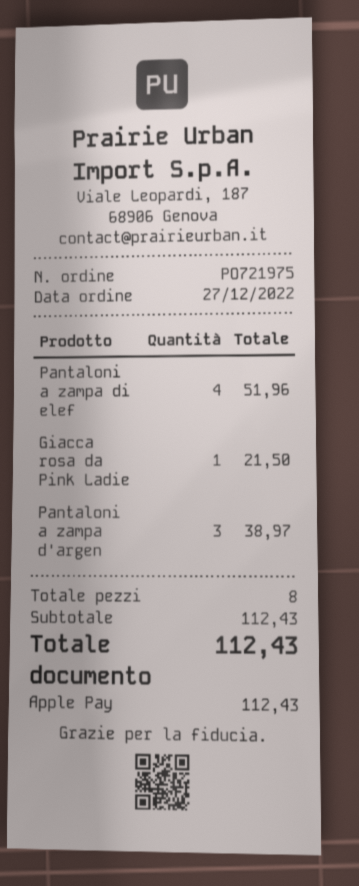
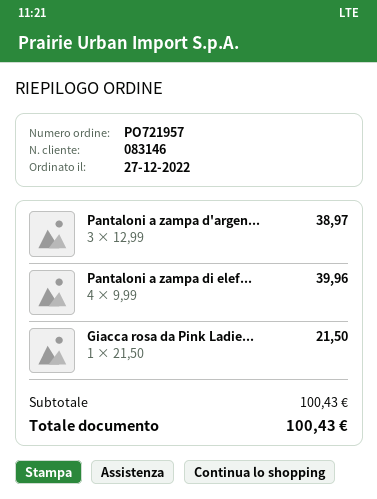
order number: PO721975 -> PO721957
Pantaloni a zampa di elef: 4 for 51.96 -> 4 for 39.96
subtotal: 112.43 -> 100.43
total: 112.43 -> 100.43

